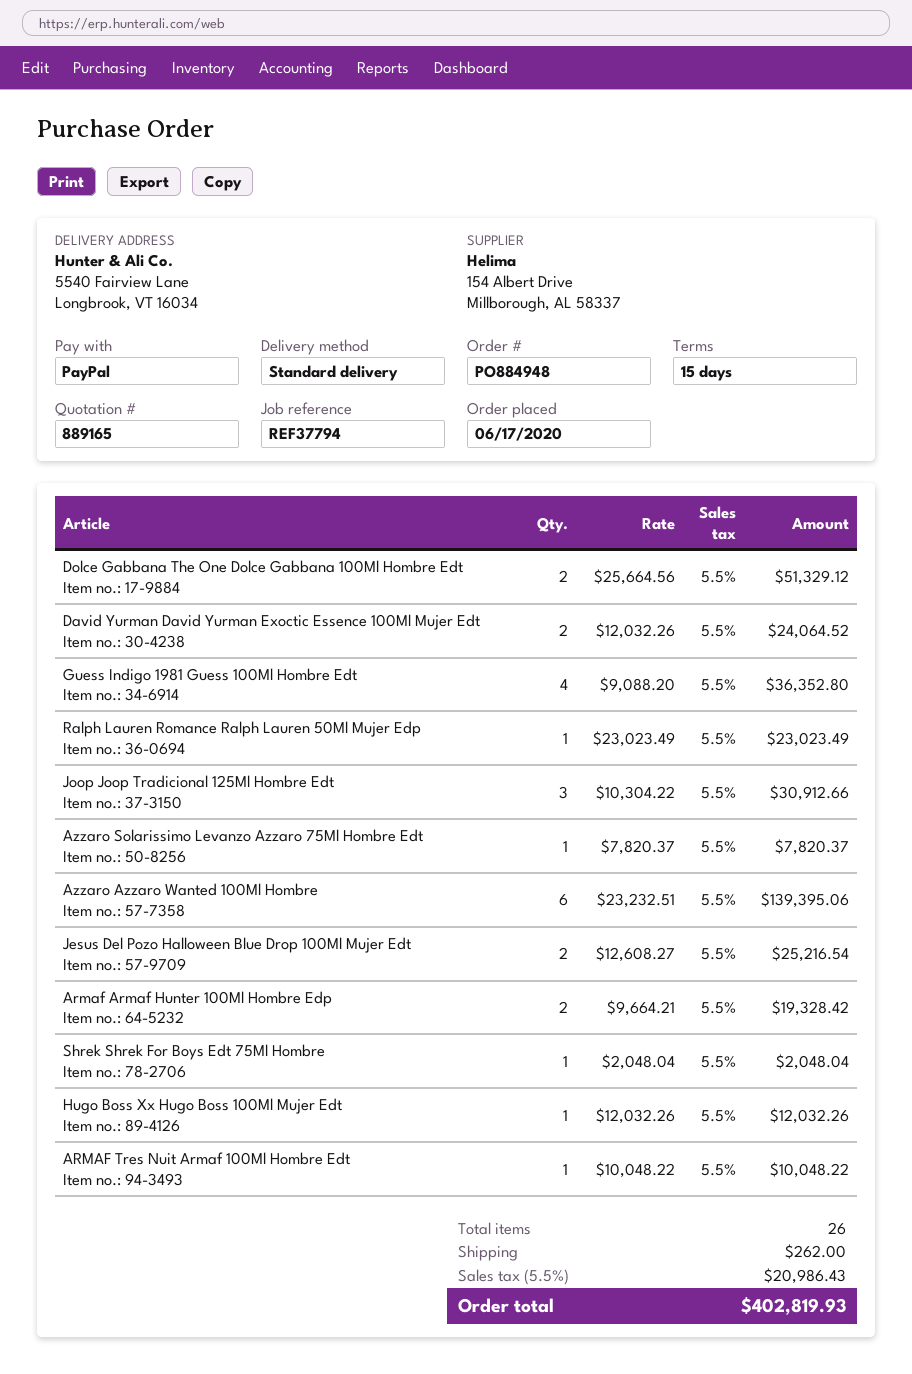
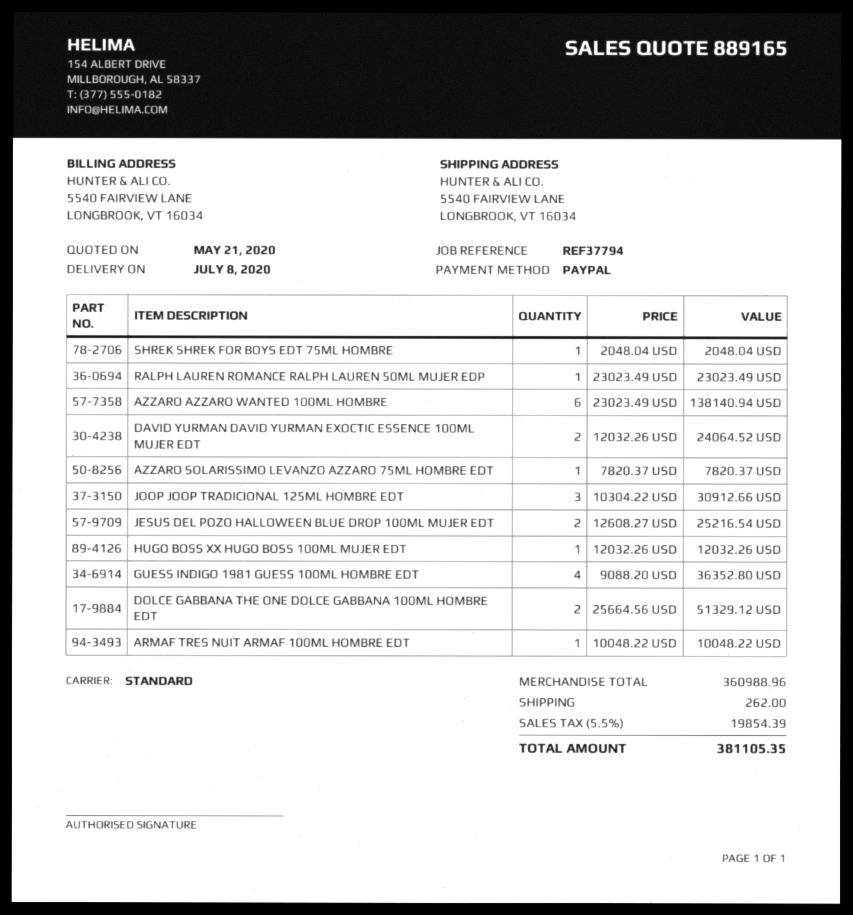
Azzaro Azzaro Wanted 100Ml Hombre: 6 x 23232.51 = 139395.06 -> 6 x 23023.49 = 138140.94
Armaf Armaf Hunter 100Ml Hombre Edp: 2 x 9664.21 = 19328.42 -> none
tax: 5.5% = 20986.43 -> 5.5% = 19854.39
total: 402819.93 -> 381105.35

